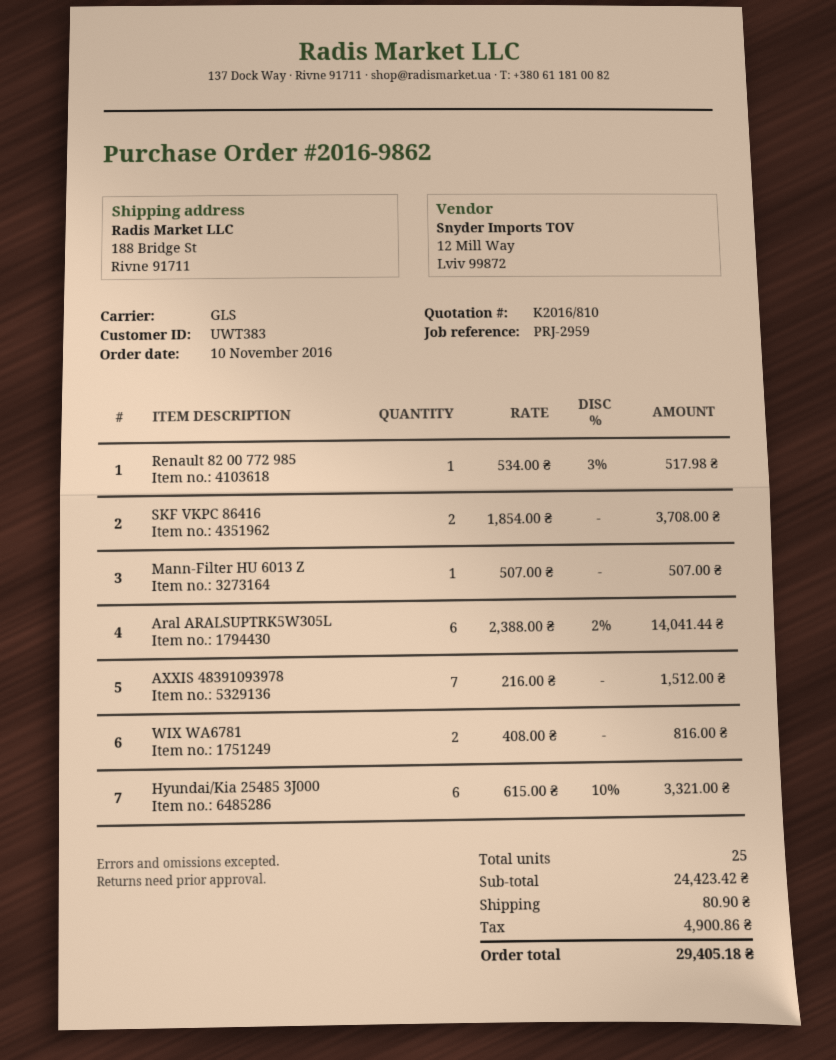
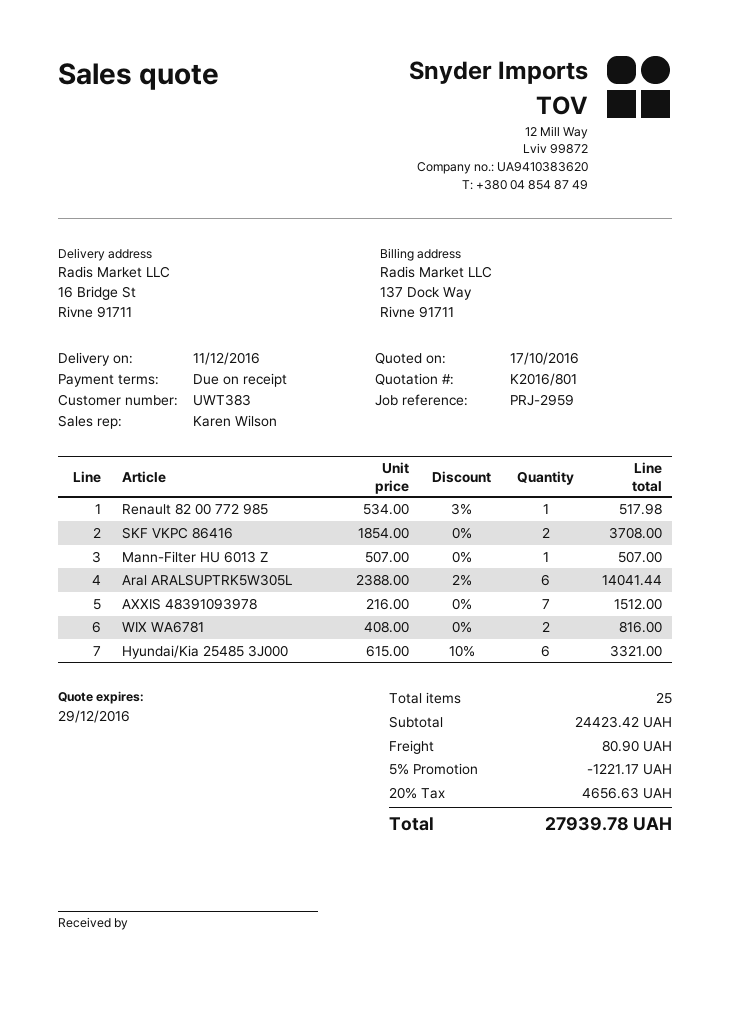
quote number: K2016/810 -> K2016/801
ship to: 188 Bridge St, Rivne 91711 -> 16 Bridge St, Rivne 91711
discount: none -> 5% = 1221.17
tax: 4900.86 -> 4656.63
total: 29405.18 -> 27939.78

